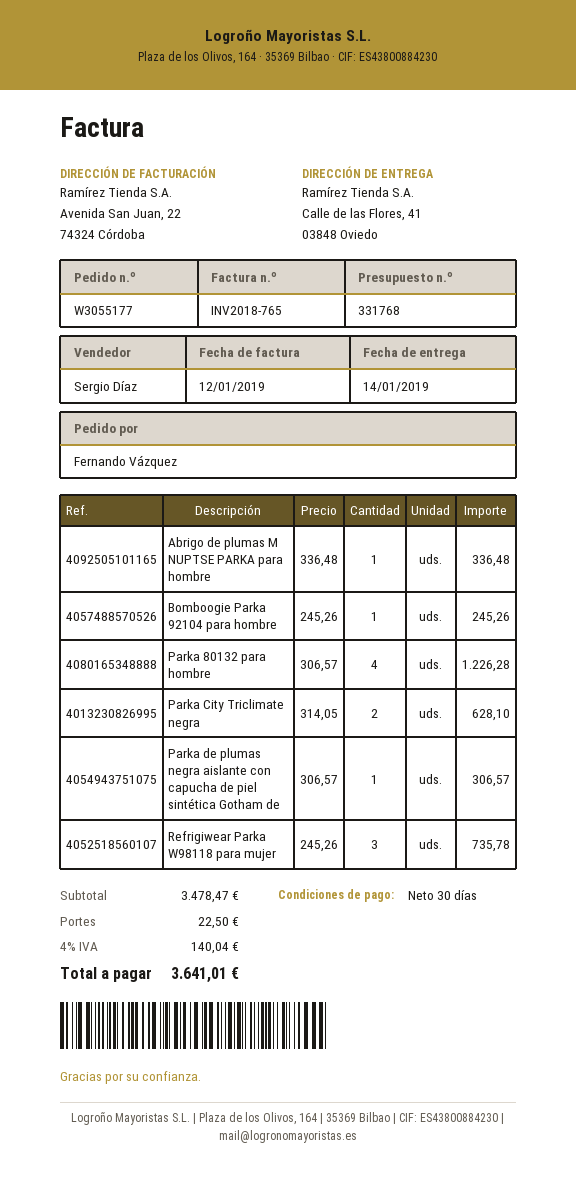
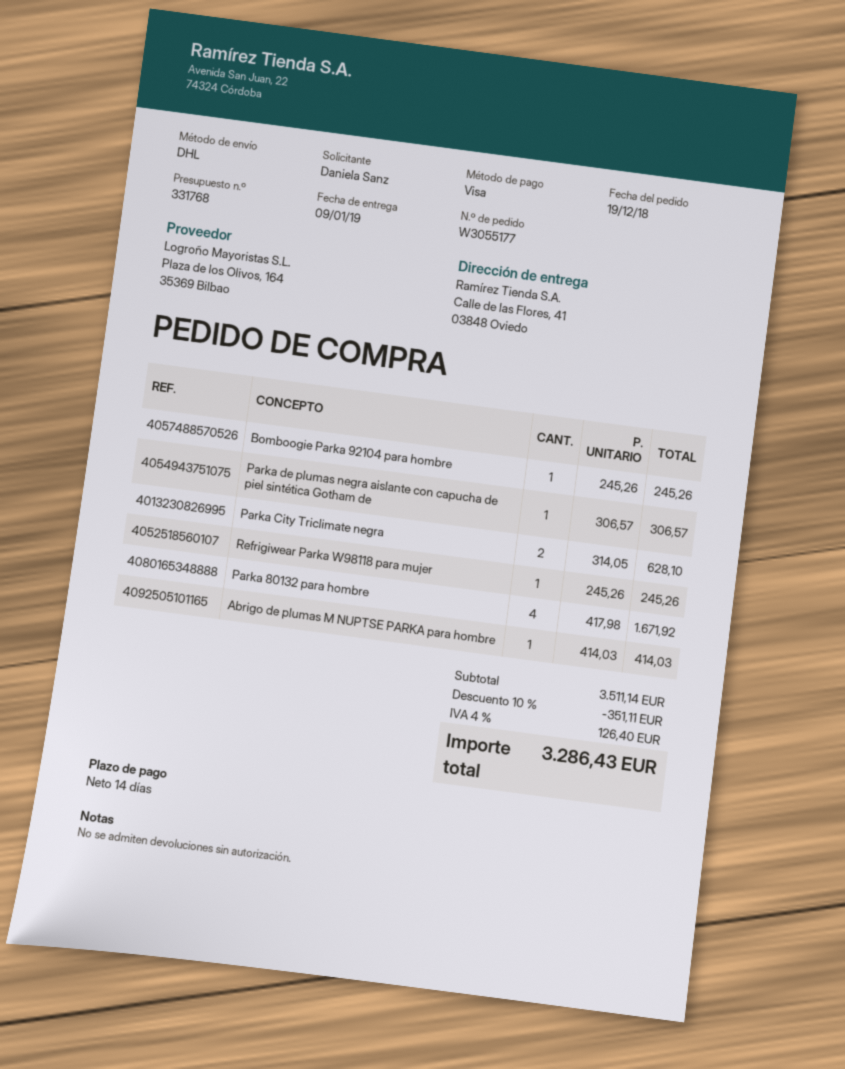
delivery date: 2019-01-14 -> 2019-01-09
payment terms: 30 days -> 14 days
ordered by: Fernando Vázquez -> Daniela Sanz
Abrigo de plumas M NUPTSE PARKA para hombre: 1 x 336.48 = 336.48 -> 1 x 414.03 = 414.03
Parka 80132 para hombre: 4 x 306.57 = 1226.28 -> 4 x 417.98 = 1671.92
Refrigiwear Parka W98118 para mujer: 3 x 245.26 = 735.78 -> 1 x 245.26 = 245.26
subtotal: 3478.47 -> 3511.14
discount: none -> 10% = 351.11
shipping: 22.50 -> none
tax: 4% = 140.04 -> 4% = 126.40
total: 3641.01 -> 3286.43

